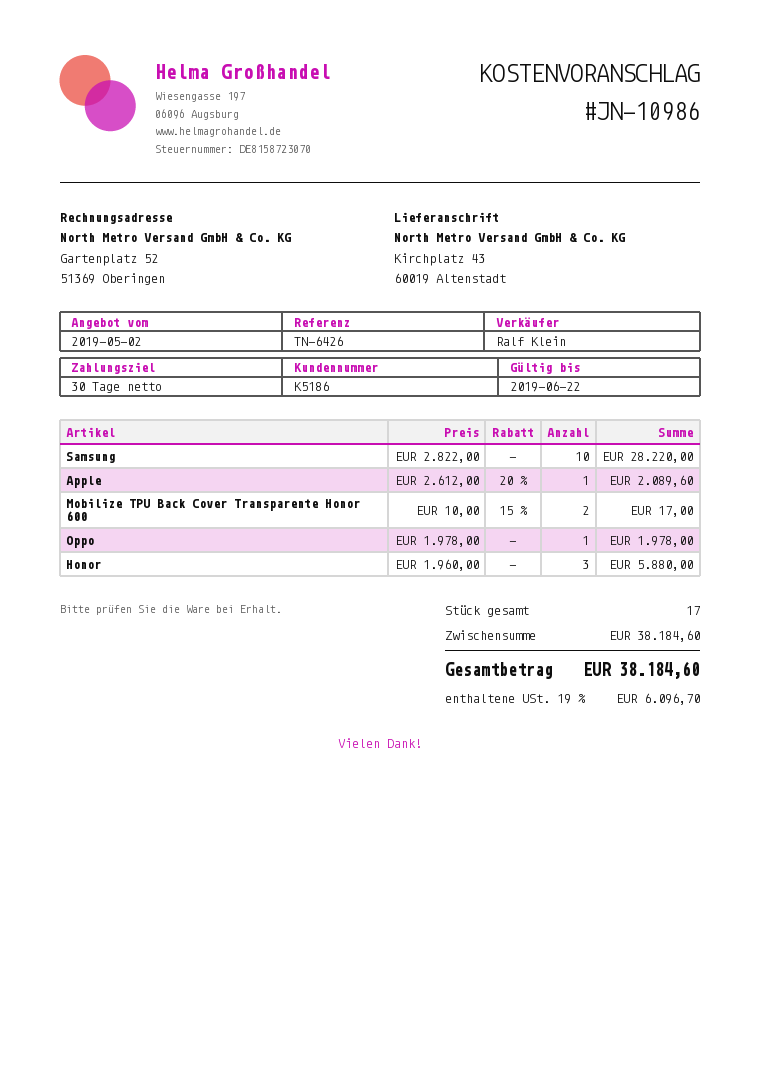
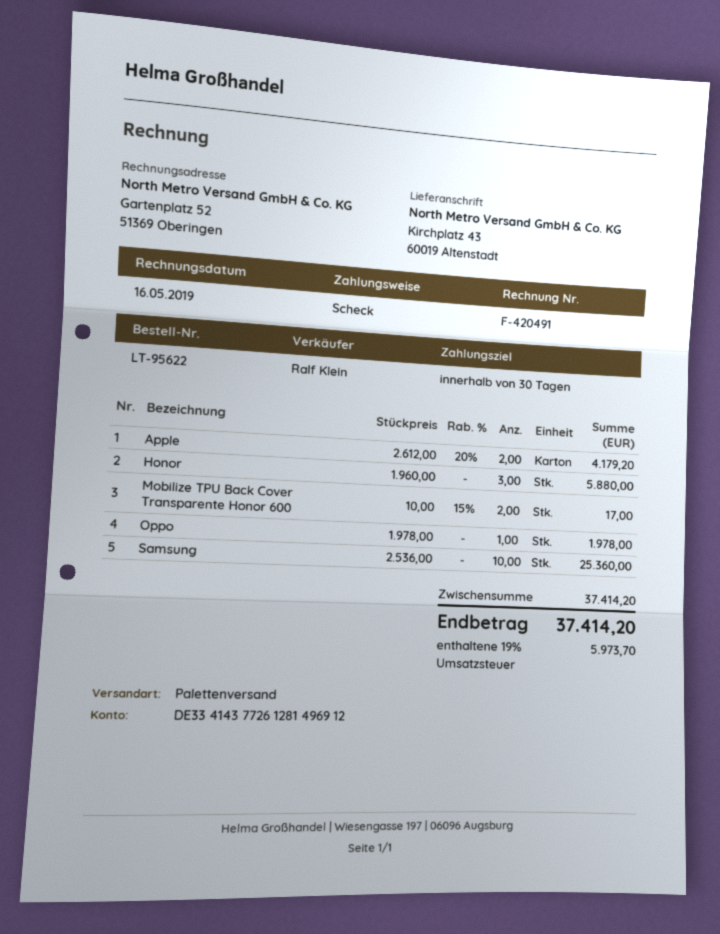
Samsung: 10 x 2822.00 = 28220.00 -> 10 x 2536.00 = 25360.00
Apple: 1 x 2612.00 - 20% = 2089.60 -> 2 x 2612.00 - 20% = 4179.20
subtotal: 38184.60 -> 37414.20
tax: 19% = 6096.70 -> 19% = 5973.70
total: 38184.60 -> 37414.20

